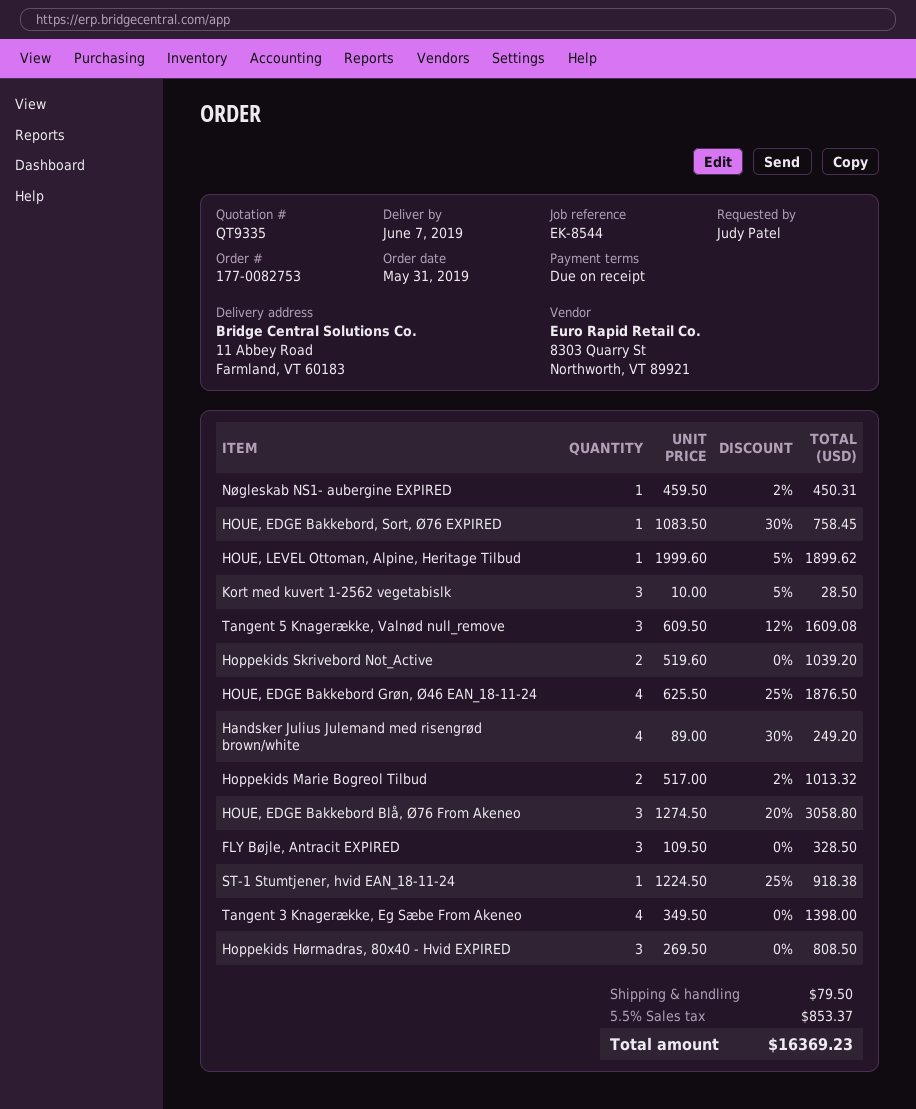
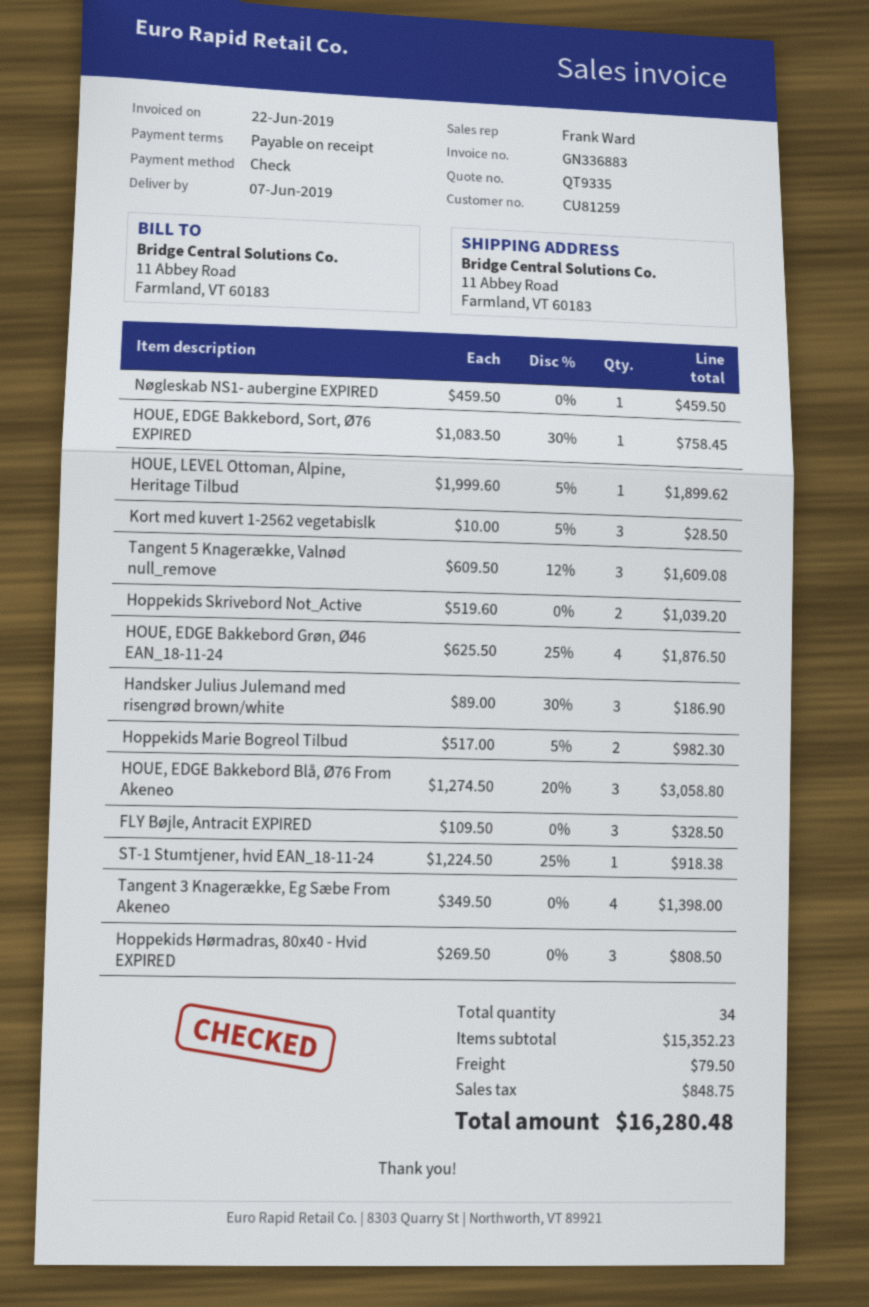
Nøgleskab NS1- aubergine EXPIRED: 1 x 459.50 - 2% = 450.31 -> 1 x 459.50 = 459.50
Handsker Julius Julemand med risengrød brown/white: 4 x 89.00 - 30% = 249.20 -> 3 x 89.00 - 30% = 186.90
Hoppekids Marie Bogreol Tilbud: 2 x 517.00 - 2% = 1013.32 -> 2 x 517.00 - 5% = 982.30
tax: 853.37 -> 848.75
total: 16369.23 -> 16280.48

